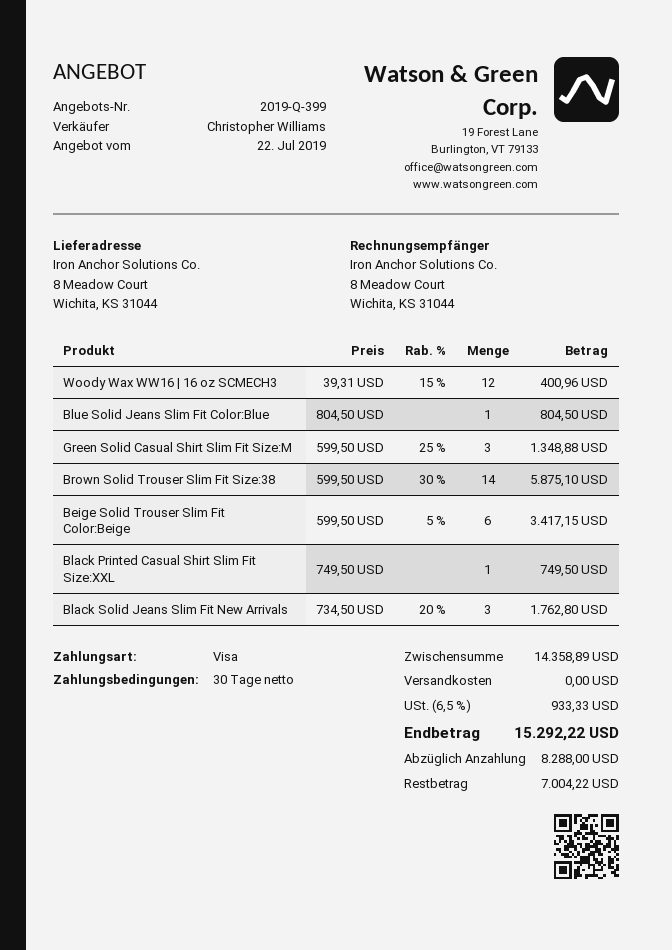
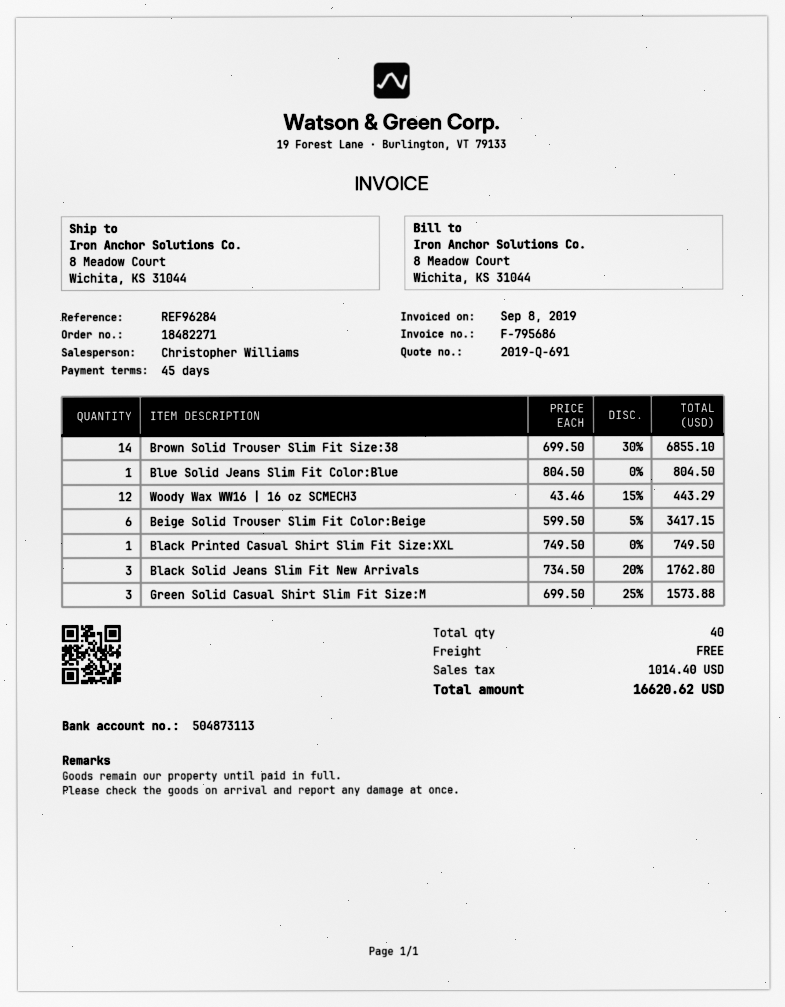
quote number: 2019-Q-399 -> 2019-Q-691
payment terms: 30 days -> 45 days
Woody Wax WW16 | 16 oz SCMECH3: 12 x 39.31 - 15% = 400.96 -> 12 x 43.46 - 15% = 443.29
Green Solid Casual Shirt Slim Fit Size:M: 3 x 599.50 - 25% = 1348.88 -> 3 x 699.50 - 25% = 1573.88
Brown Solid Trouser Slim Fit Size:38: 14 x 599.50 - 30% = 5875.10 -> 14 x 699.50 - 30% = 6855.10
tax: 933.33 -> 1014.40
total: 15292.22 -> 16620.62

